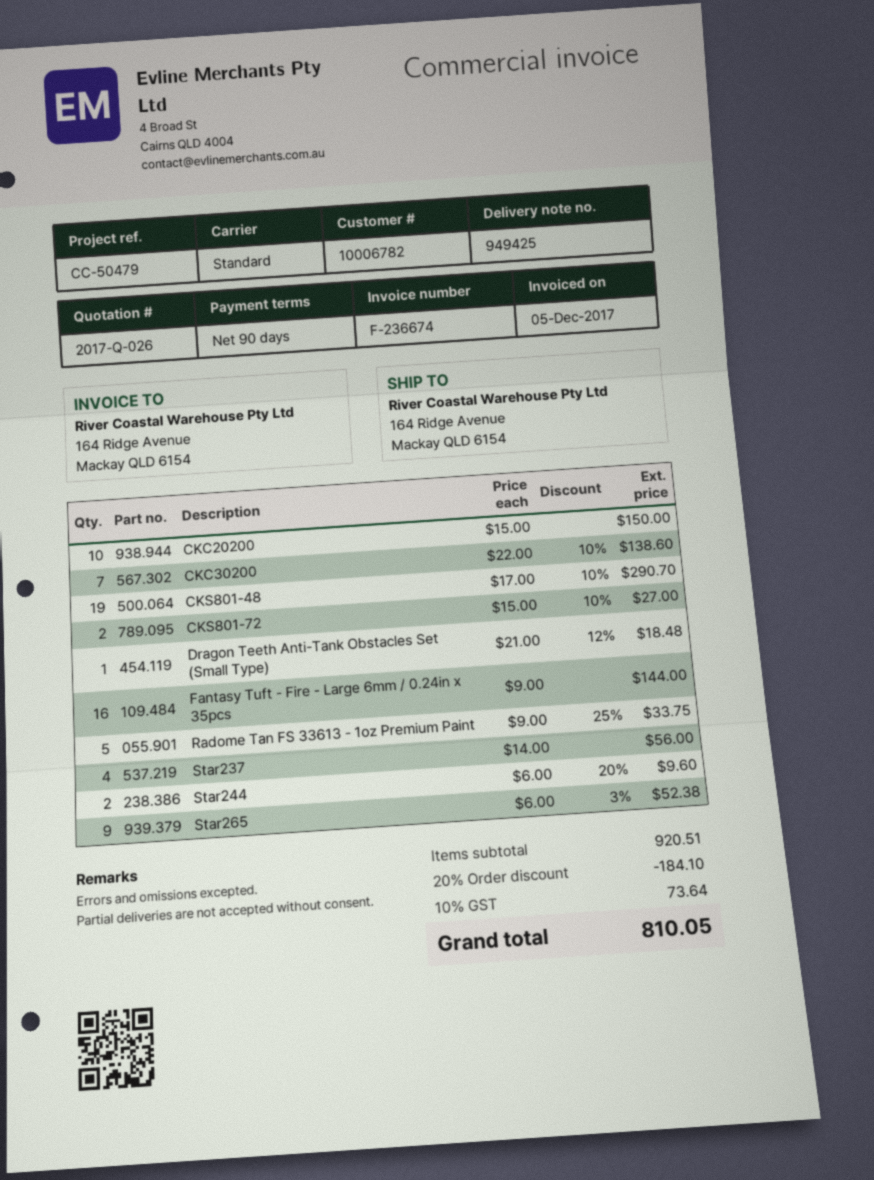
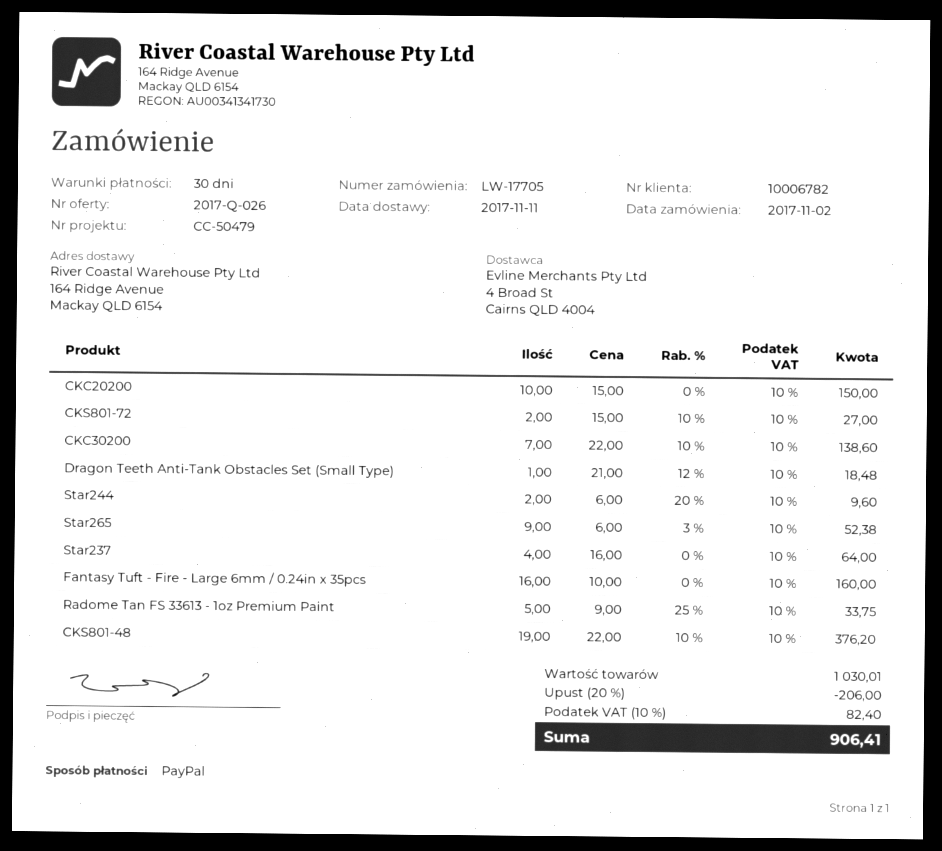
payment terms: 90 days -> 30 days
CKS801-48: 19 x 17.00 - 10% = 290.70 -> 19 x 22.00 - 10% = 376.20
Fantasy Tuft - Fire - Large 6mm / 0.24in x 35pcs: 16 x 9.00 = 144.00 -> 16 x 10.00 = 160.00
Star237: 4 x 14.00 = 56.00 -> 4 x 16.00 = 64.00
subtotal: 920.51 -> 1030.01
discount: 20% = 184.10 -> 20% = 206.00
tax: 10% = 73.64 -> 10% = 82.40
total: 810.05 -> 906.41

